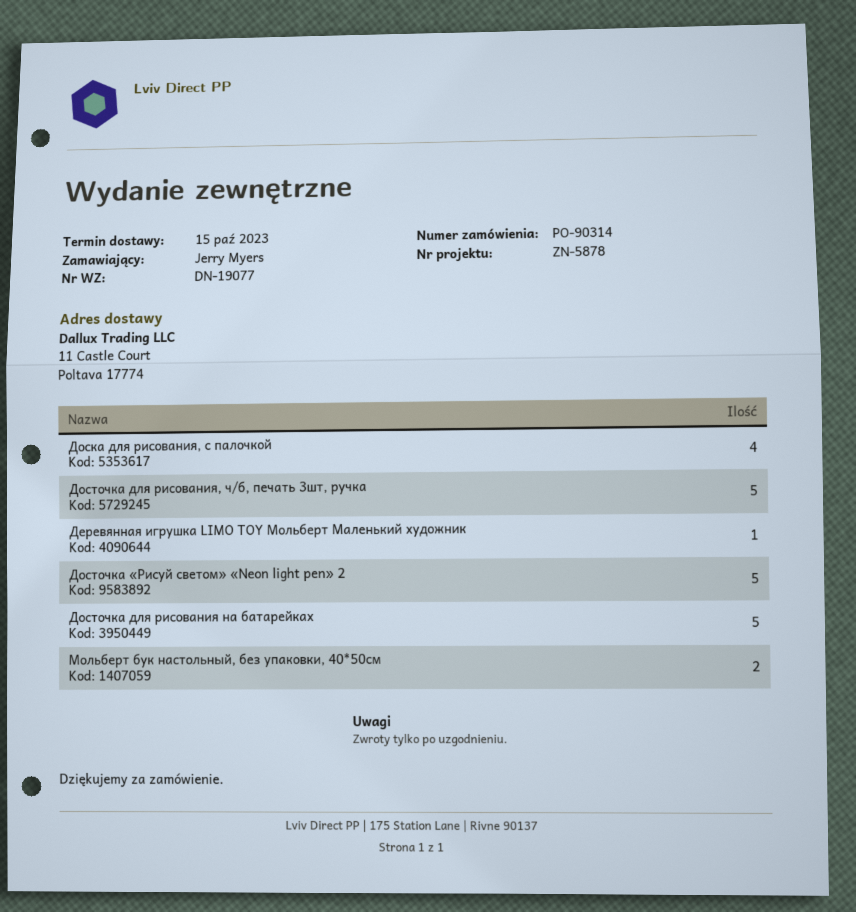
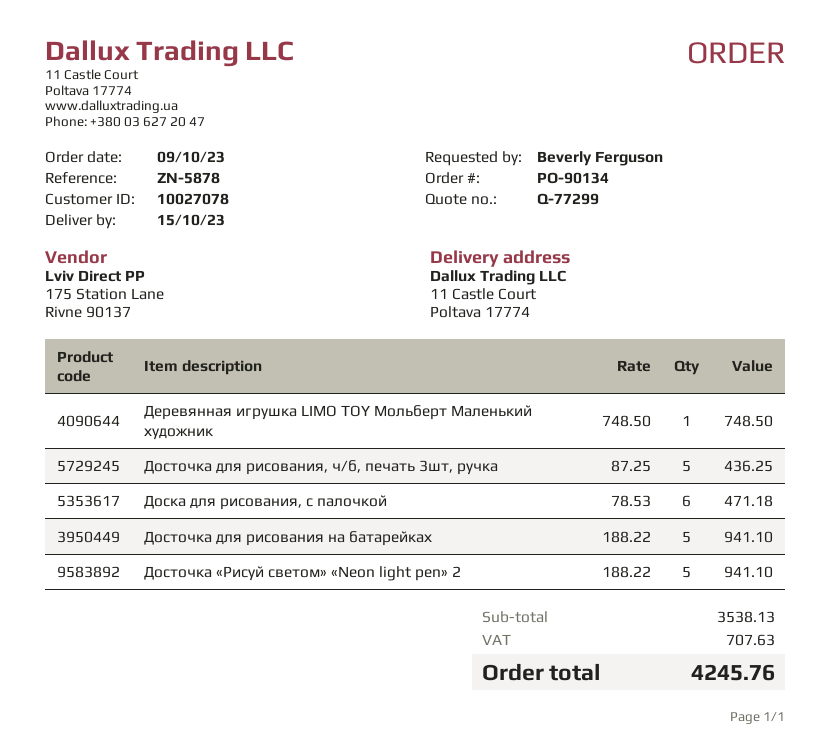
order number: PO-90314 -> PO-90134
ordered by: Jerry Myers -> Beverly Ferguson
Доска для рисования, с палочкой: 4 -> 6
Мольберт бук настольный, без упаковки, 40*50см: 2 -> none

